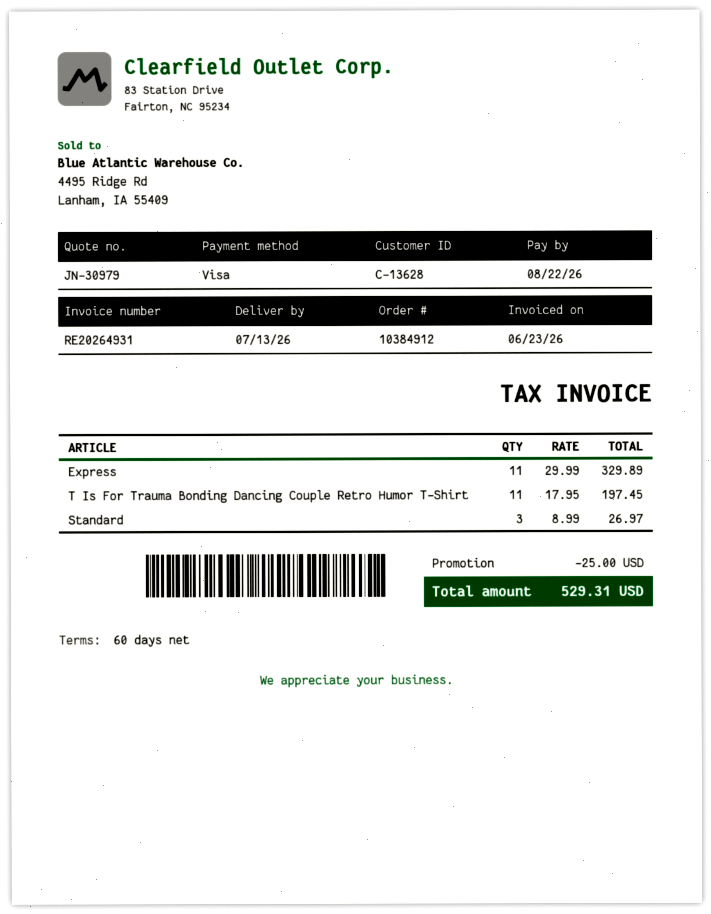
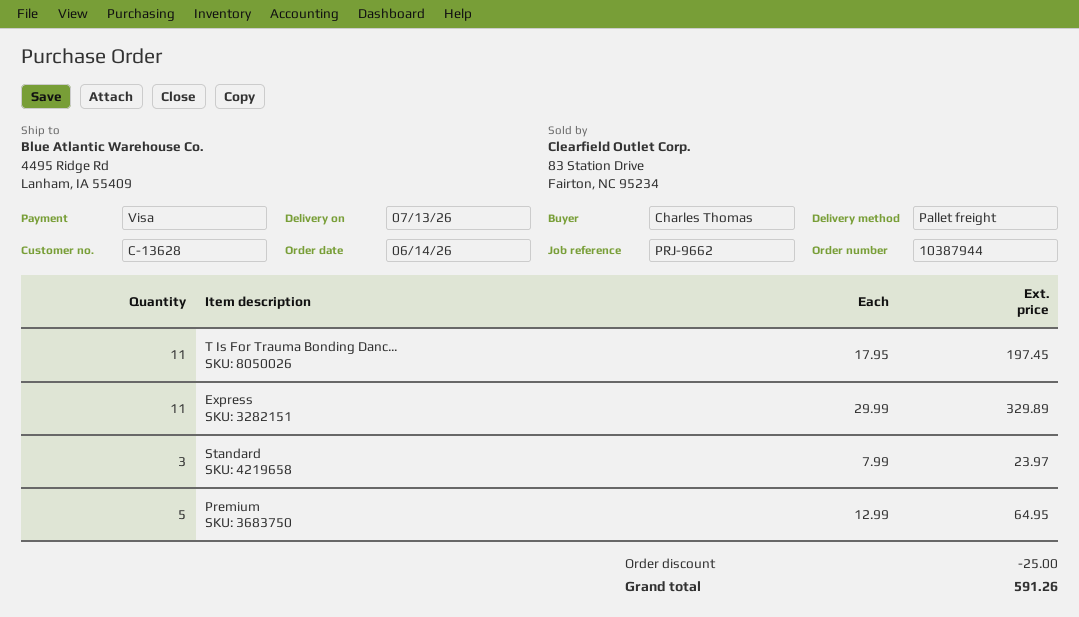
order number: 10384912 -> 10387944
Standard: 3 x 8.99 = 26.97 -> 3 x 7.99 = 23.97
Premium: none -> 5 x 12.99 = 64.95
total: 529.31 -> 591.26

